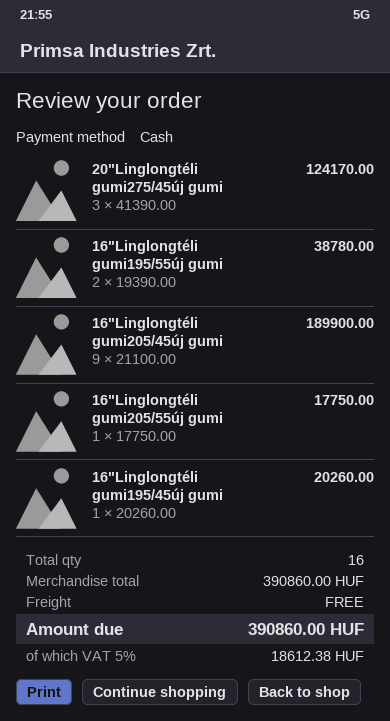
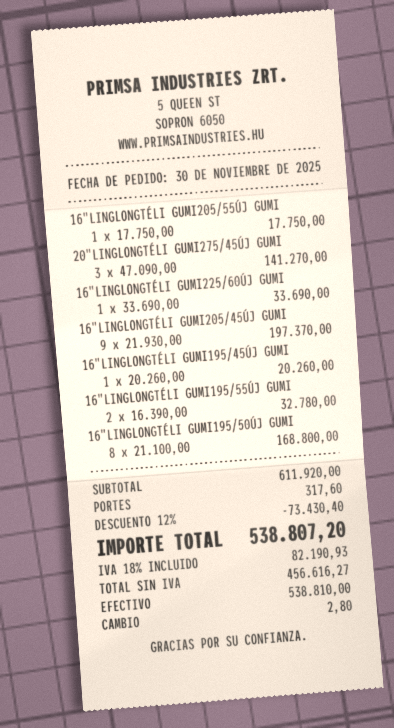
20"Linglongtéli gumi275/45új gumi: 3 x 41390.00 = 124170.00 -> 3 x 47090.00 = 141270.00
16"Linglongtéli gumi195/55új gumi: 2 x 19390.00 = 38780.00 -> 2 x 16390.00 = 32780.00
16"Linglongtéli gumi205/45új gumi: 9 x 21100.00 = 189900.00 -> 9 x 21930.00 = 197370.00
16"LINGLONGTÉLI GUMI225/60ÚJ GUMI: none -> 1 x 33690.00 = 33690.00
16"LINGLONGTÉLI GUMI195/50ÚJ GUMI: none -> 8 x 21100.00 = 168800.00
subtotal: 390860.00 -> 611920.00
discount: none -> 12% = 73430.40
shipping: 0.00 -> 317.60
tax: 5% = 18612.38 -> 18% = 82190.93
total: 390860.00 -> 538807.20

